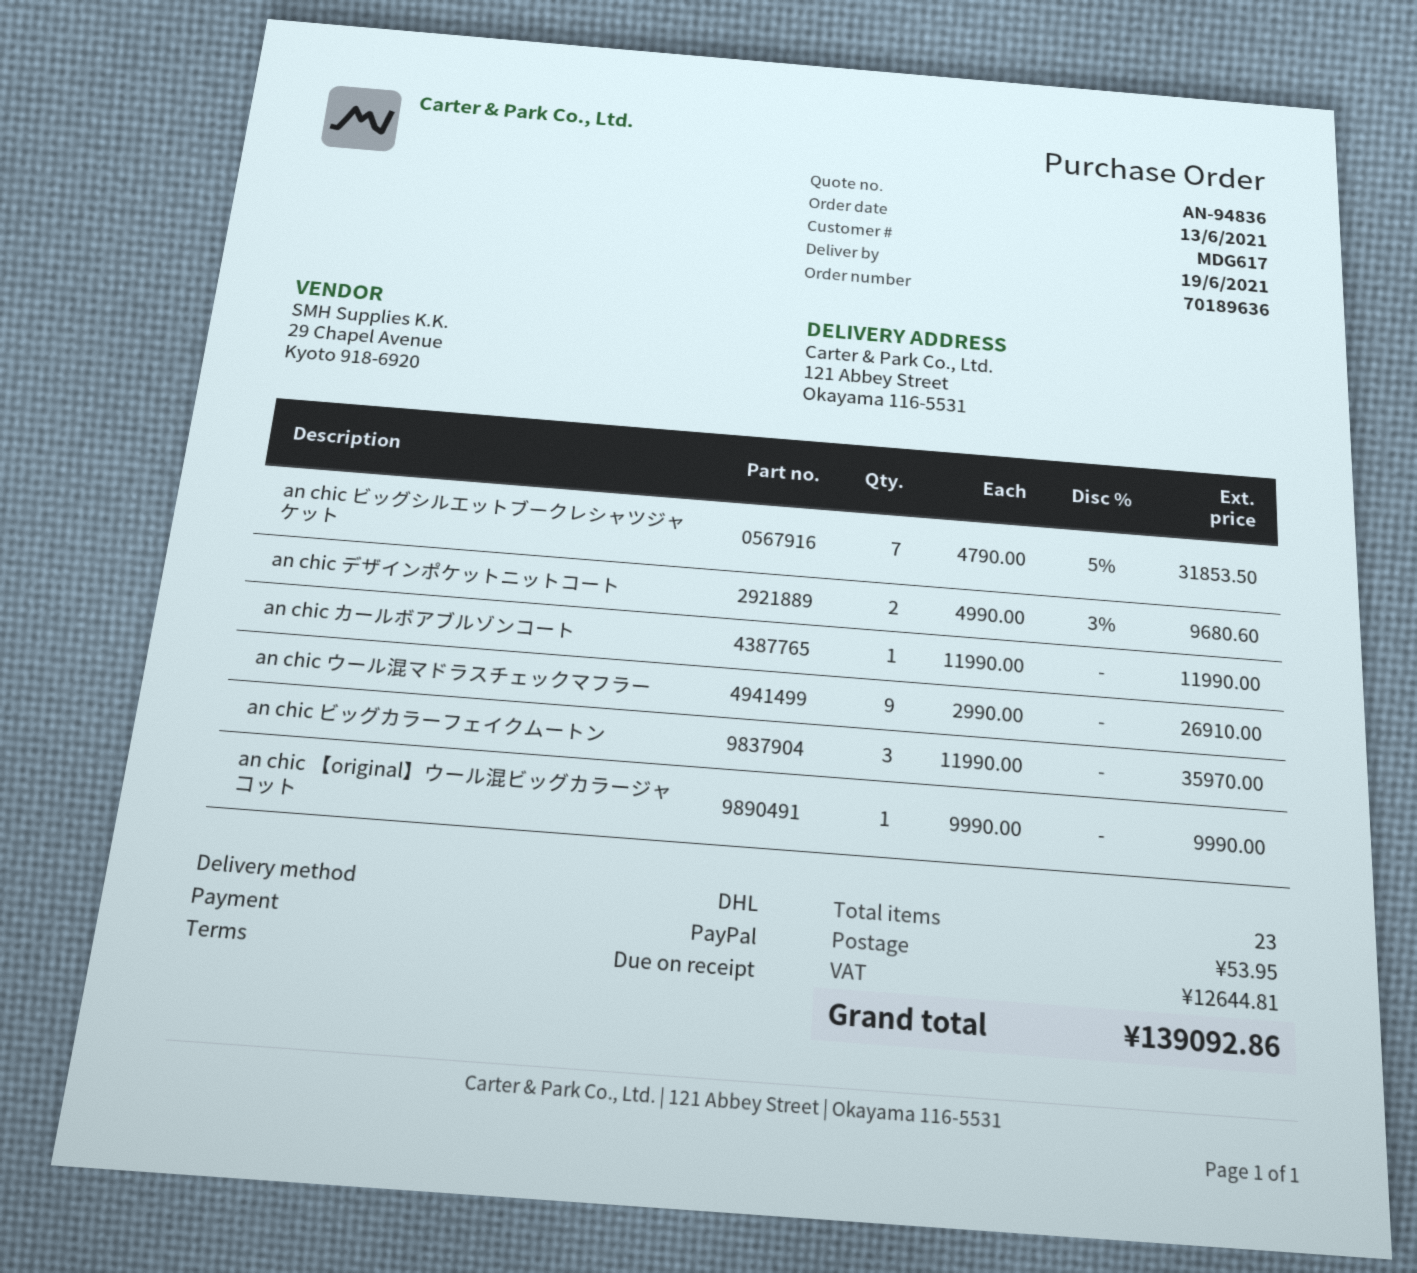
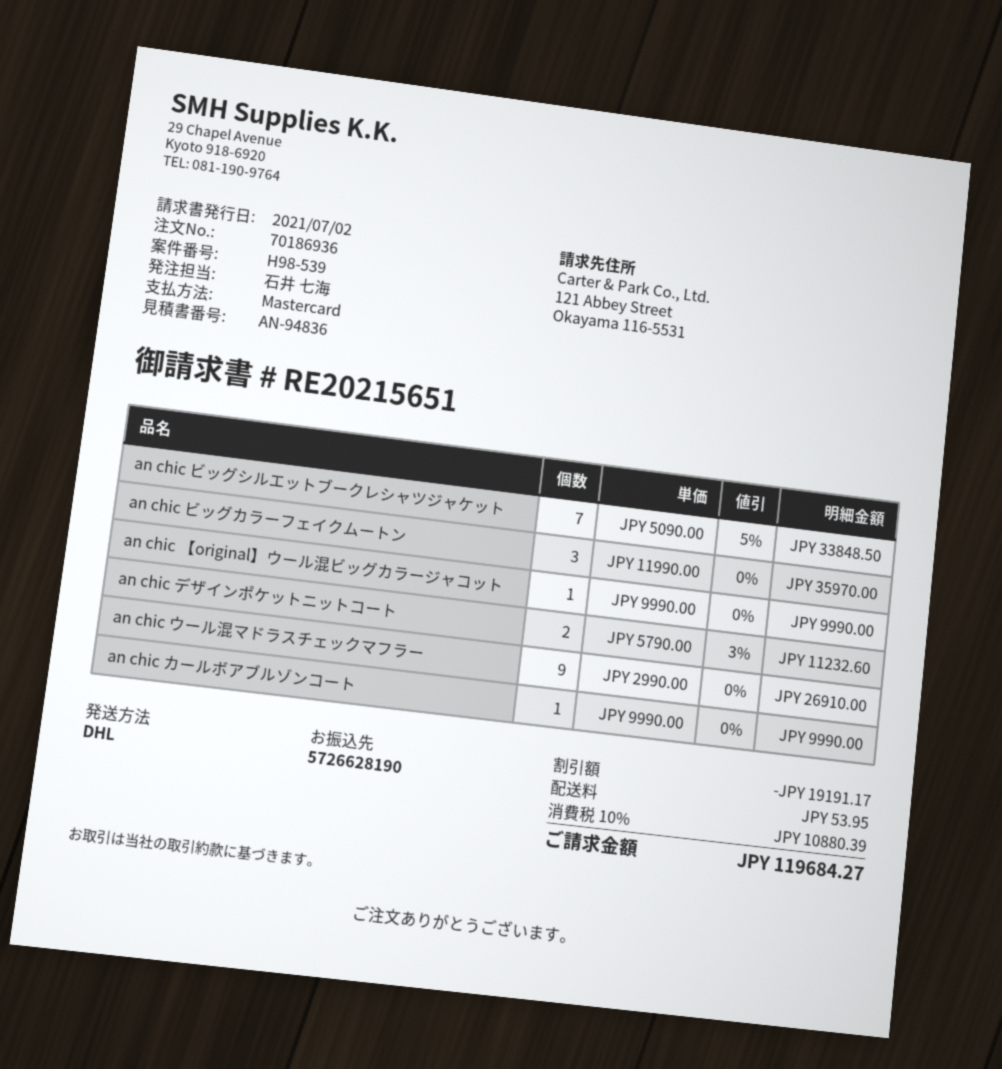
order number: 70189636 -> 70186936
payment method: PayPal -> Mastercard
an chic ビッグシルエットブークレシャツジャケット: 7 x 4790.00 - 5% = 31853.50 -> 7 x 5090.00 - 5% = 33848.50
an chic デザインポケットニットコート: 2 x 4990.00 - 3% = 9680.60 -> 2 x 5790.00 - 3% = 11232.60
an chic カールボアブルゾンコート: 1 x 11990.00 = 11990.00 -> 1 x 9990.00 = 9990.00
discount: none -> 19191.17
tax: 12644.81 -> 10880.39
total: 139092.86 -> 119684.27

